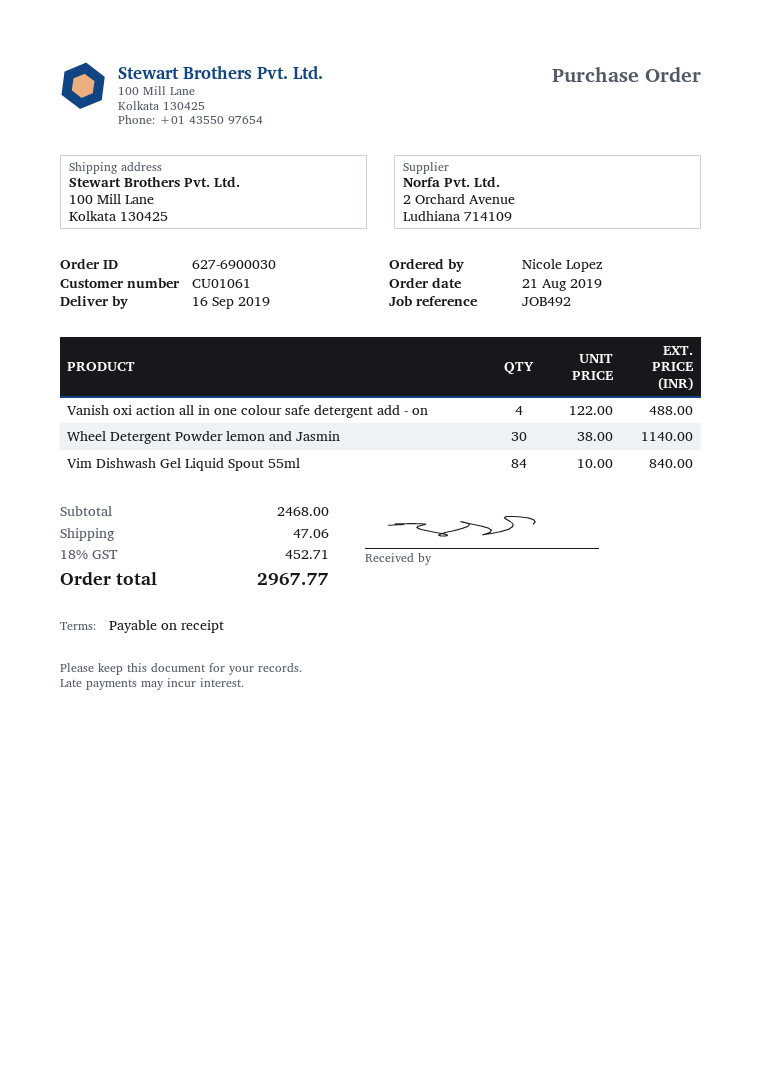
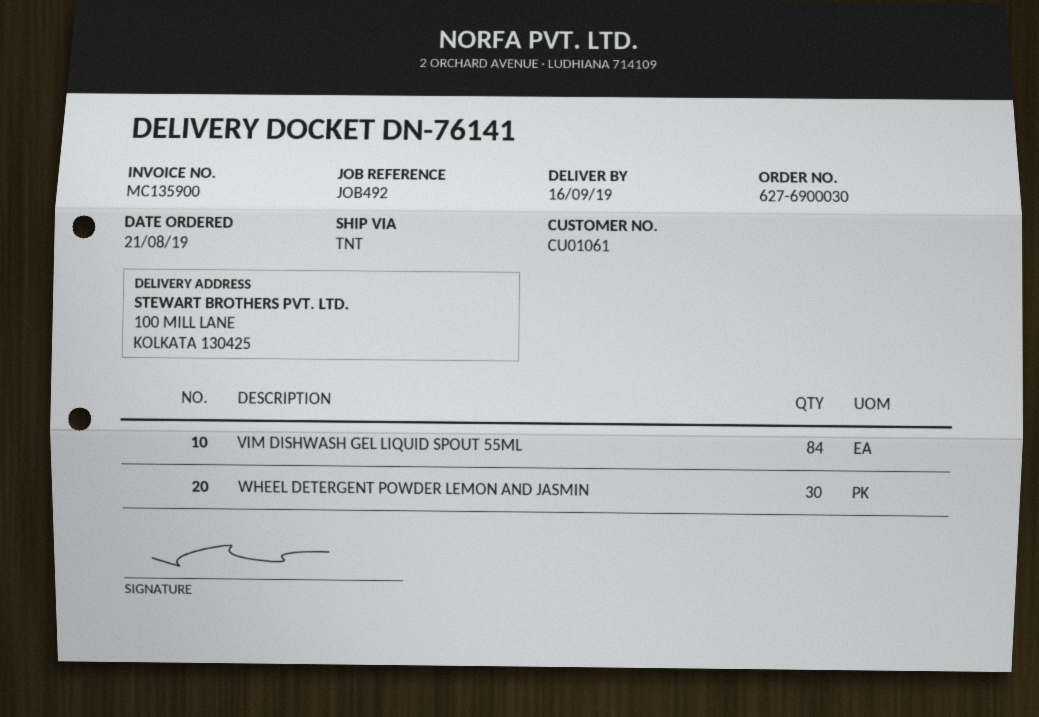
Vanish oxi action all in one colour safe detergent add - on: 4 -> none

